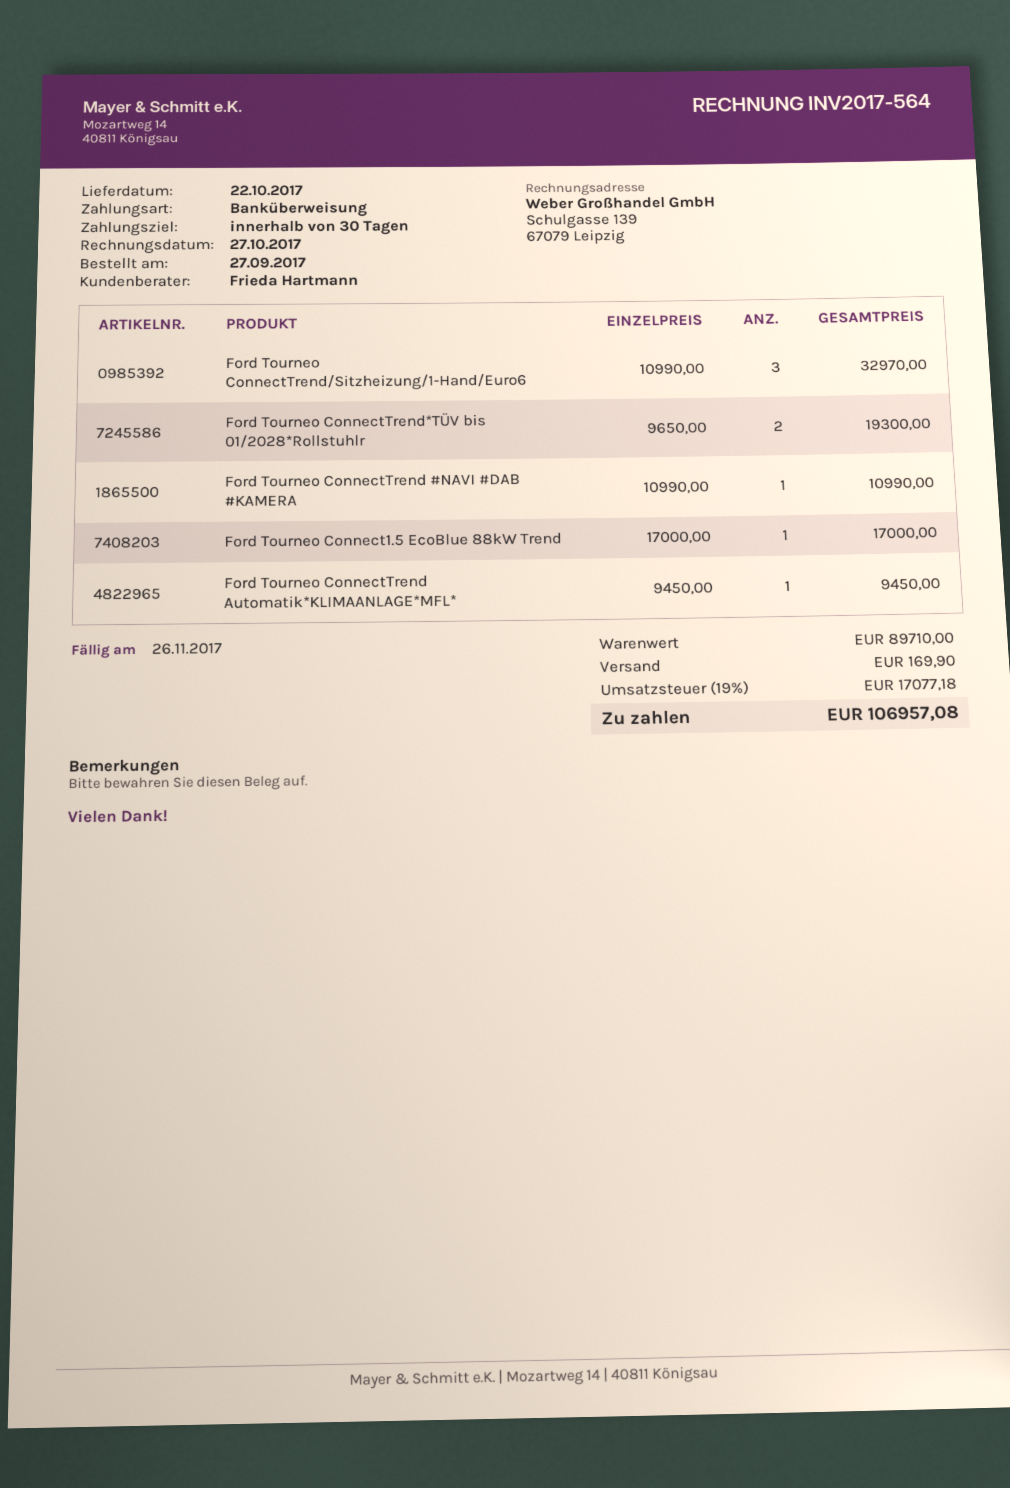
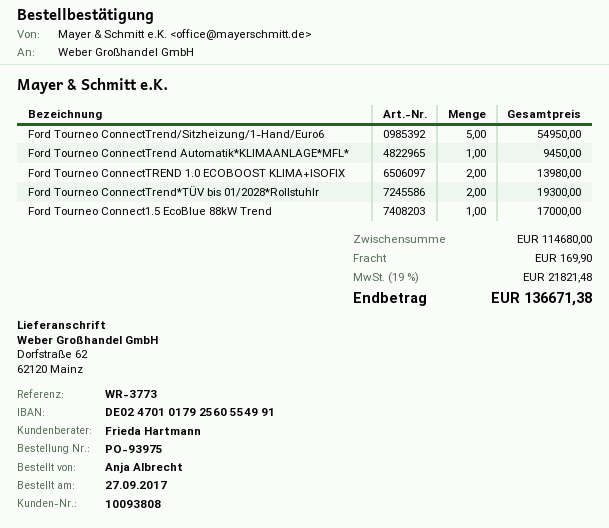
Ford Tourneo ConnectTrend/Sitzheizung/1-Hand/Euro6: 3 for 32970.00 -> 5 for 54950.00
Ford Tourneo ConnectTrend #NAVI #DAB #KAMERA: 1 for 10990.00 -> none
Ford Tourneo ConnectTREND 1.0 ECOBOOST KLIMA+ISOFIX: none -> 2 for 13980.00
subtotal: 89710.00 -> 114680.00
tax: 19% = 17077.18 -> 19% = 21821.48
total: 106957.08 -> 136671.38

